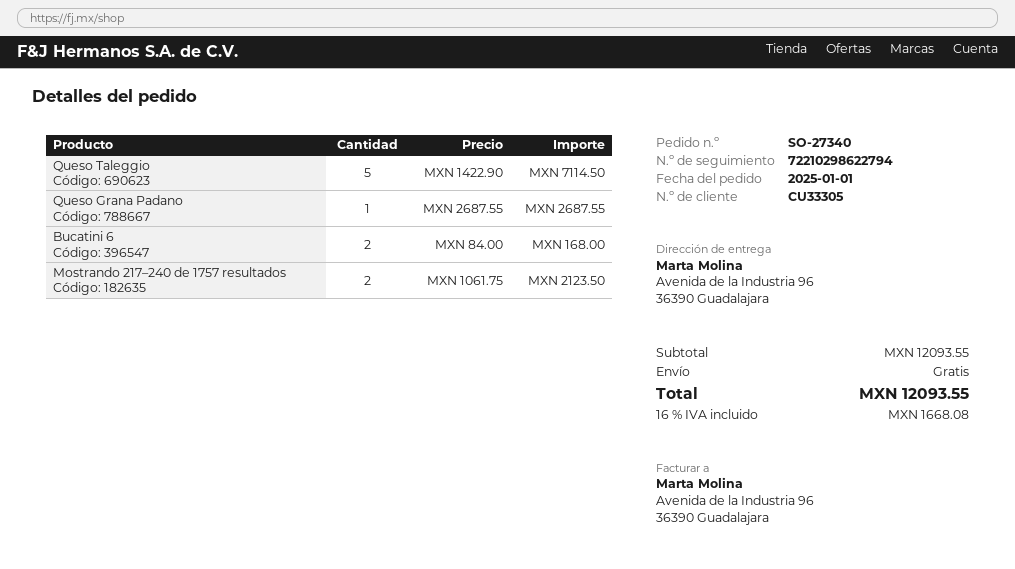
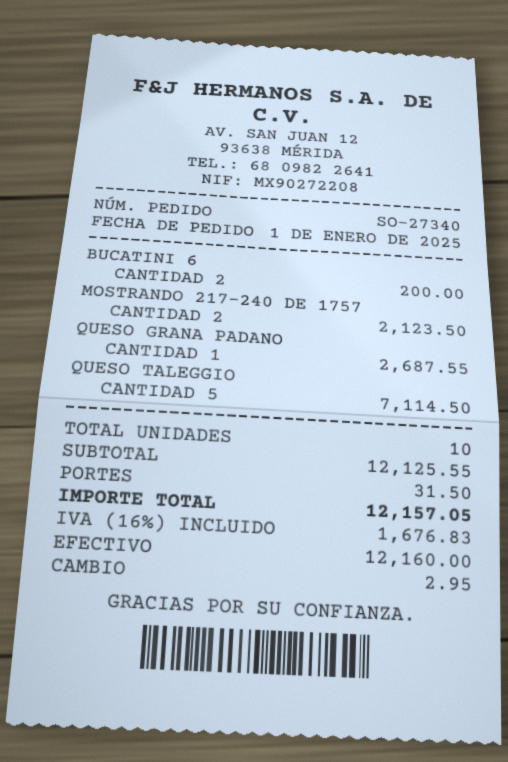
Bucatini 6: 2 for 168.00 -> 2 for 200.00
subtotal: 12093.55 -> 12125.55
shipping: 0.00 -> 31.50
tax: 16% = 1668.08 -> 16% = 1676.83
total: 12093.55 -> 12157.05

